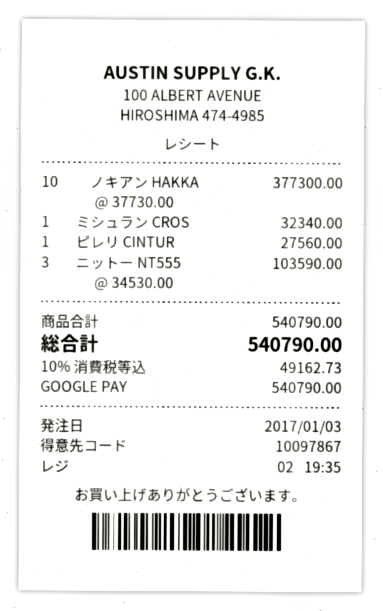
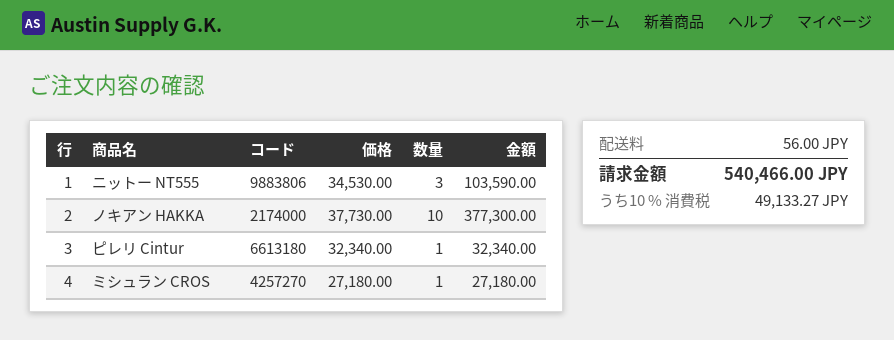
ミシュラン CROS: 1 x 32340.00 = 32340.00 -> 1 x 27180.00 = 27180.00
ピレリ CINTUR: 1 x 27560.00 = 27560.00 -> 1 x 32340.00 = 32340.00
shipping: none -> 56.00
tax: 10% = 49162.73 -> 10% = 49133.27
total: 540790.00 -> 540466.00

